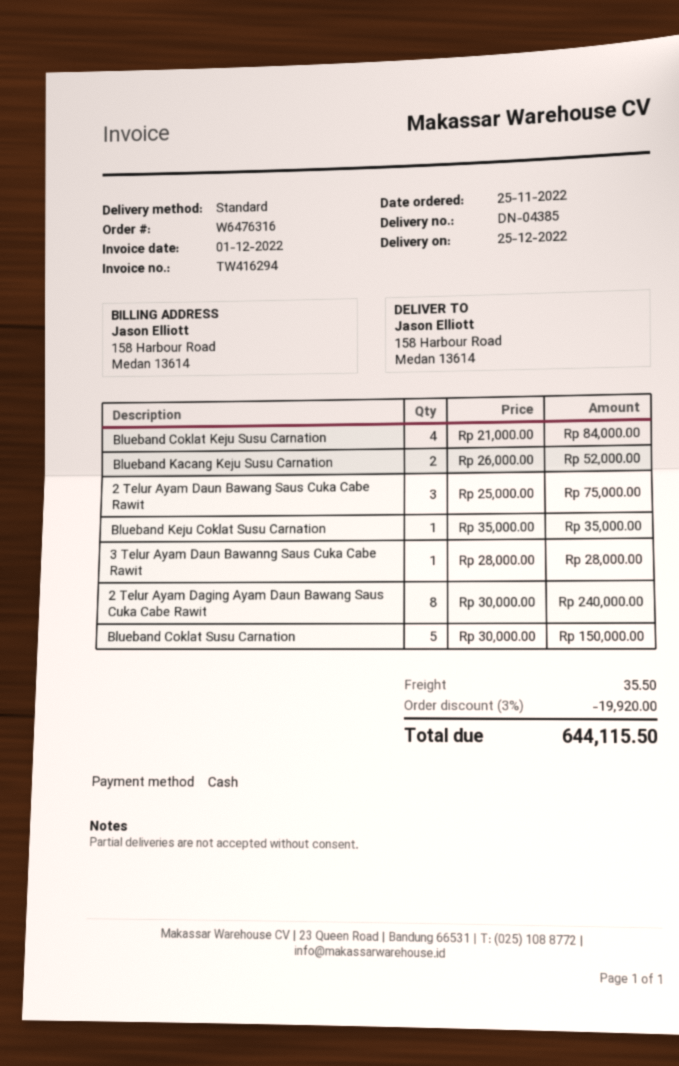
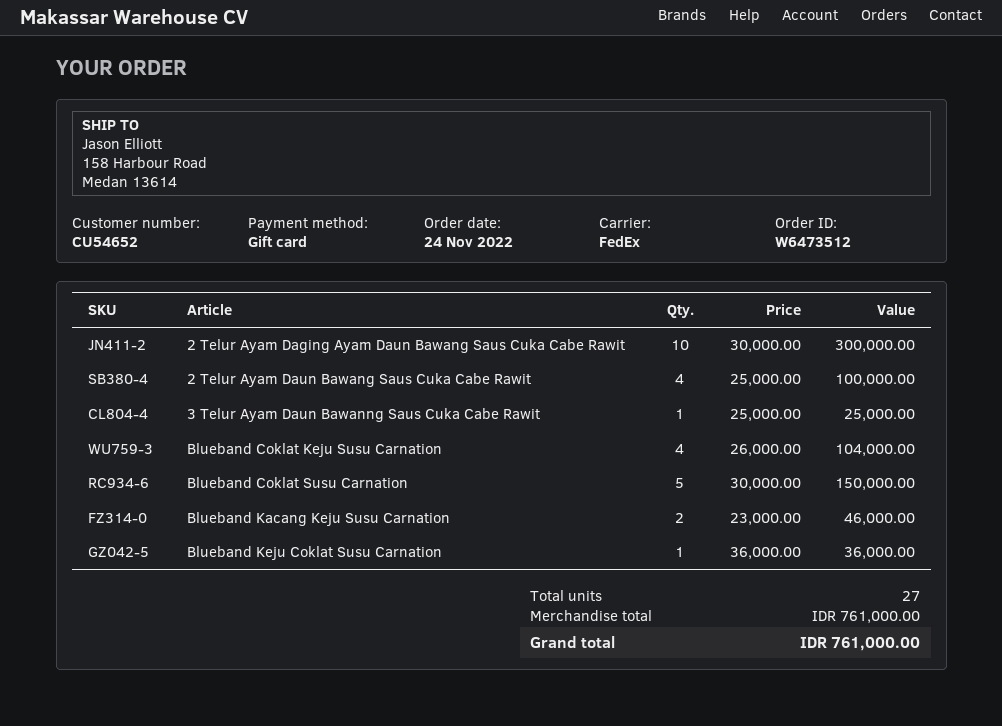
order number: W6476316 -> W6473512
order date: 2022-11-25 -> 2022-11-24
payment method: cash -> gift card
shipping method: standard -> FedEx
Blueband Coklat Keju Susu Carnation: 4 x 21000.00 = 84000.00 -> 4 x 26000.00 = 104000.00
Blueband Kacang Keju Susu Carnation: 2 x 26000.00 = 52000.00 -> 2 x 23000.00 = 46000.00
2 Telur Ayam Daun Bawang Saus Cuka Cabe Rawit: 3 x 25000.00 = 75000.00 -> 4 x 25000.00 = 100000.00
Blueband Keju Coklat Susu Carnation: 1 x 35000.00 = 35000.00 -> 1 x 36000.00 = 36000.00
3 Telur Ayam Daun Bawanng Saus Cuka Cabe Rawit: 1 x 28000.00 = 28000.00 -> 1 x 25000.00 = 25000.00
2 Telur Ayam Daging Ayam Daun Bawang Saus Cuka Cabe Rawit: 8 x 30000.00 = 240000.00 -> 10 x 30000.00 = 300000.00
discount: 3% = 19920.00 -> none
shipping: 35.50 -> none
total: 644115.50 -> 761000.00

